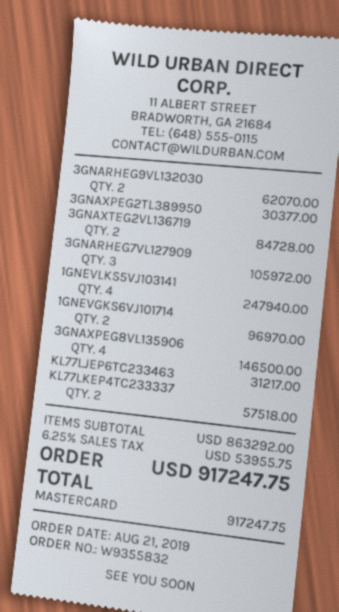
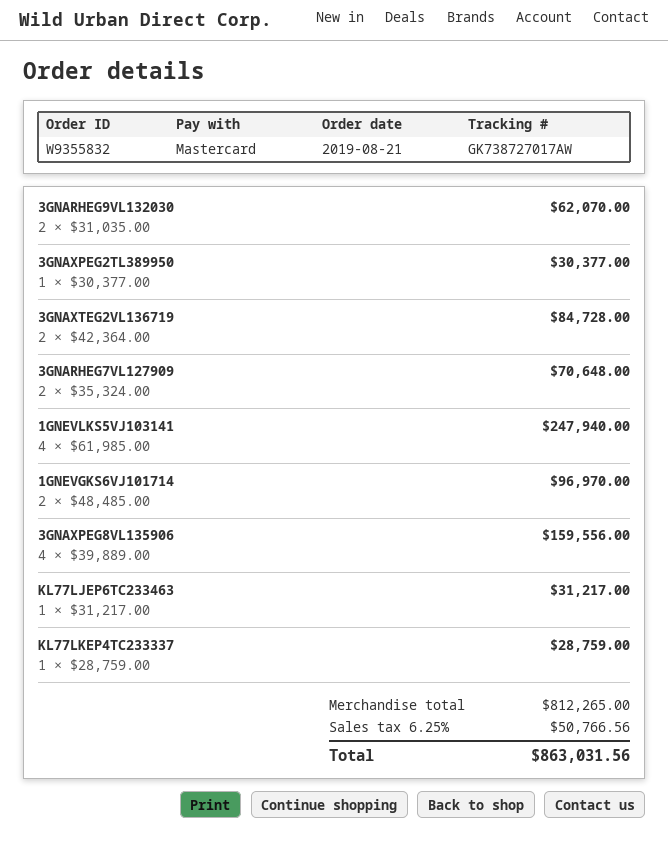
3GNARHEG7VL127909: 3 for 105972.00 -> 2 for 70648.00
3GNAXPEG8VL135906: 4 for 146500.00 -> 4 for 159556.00
KL77LKEP4TC233337: 2 for 57518.00 -> 1 for 28759.00
subtotal: 863292.00 -> 812265.00
tax: 6.25% = 53955.75 -> 6.25% = 50766.56
total: 917247.75 -> 863031.56

